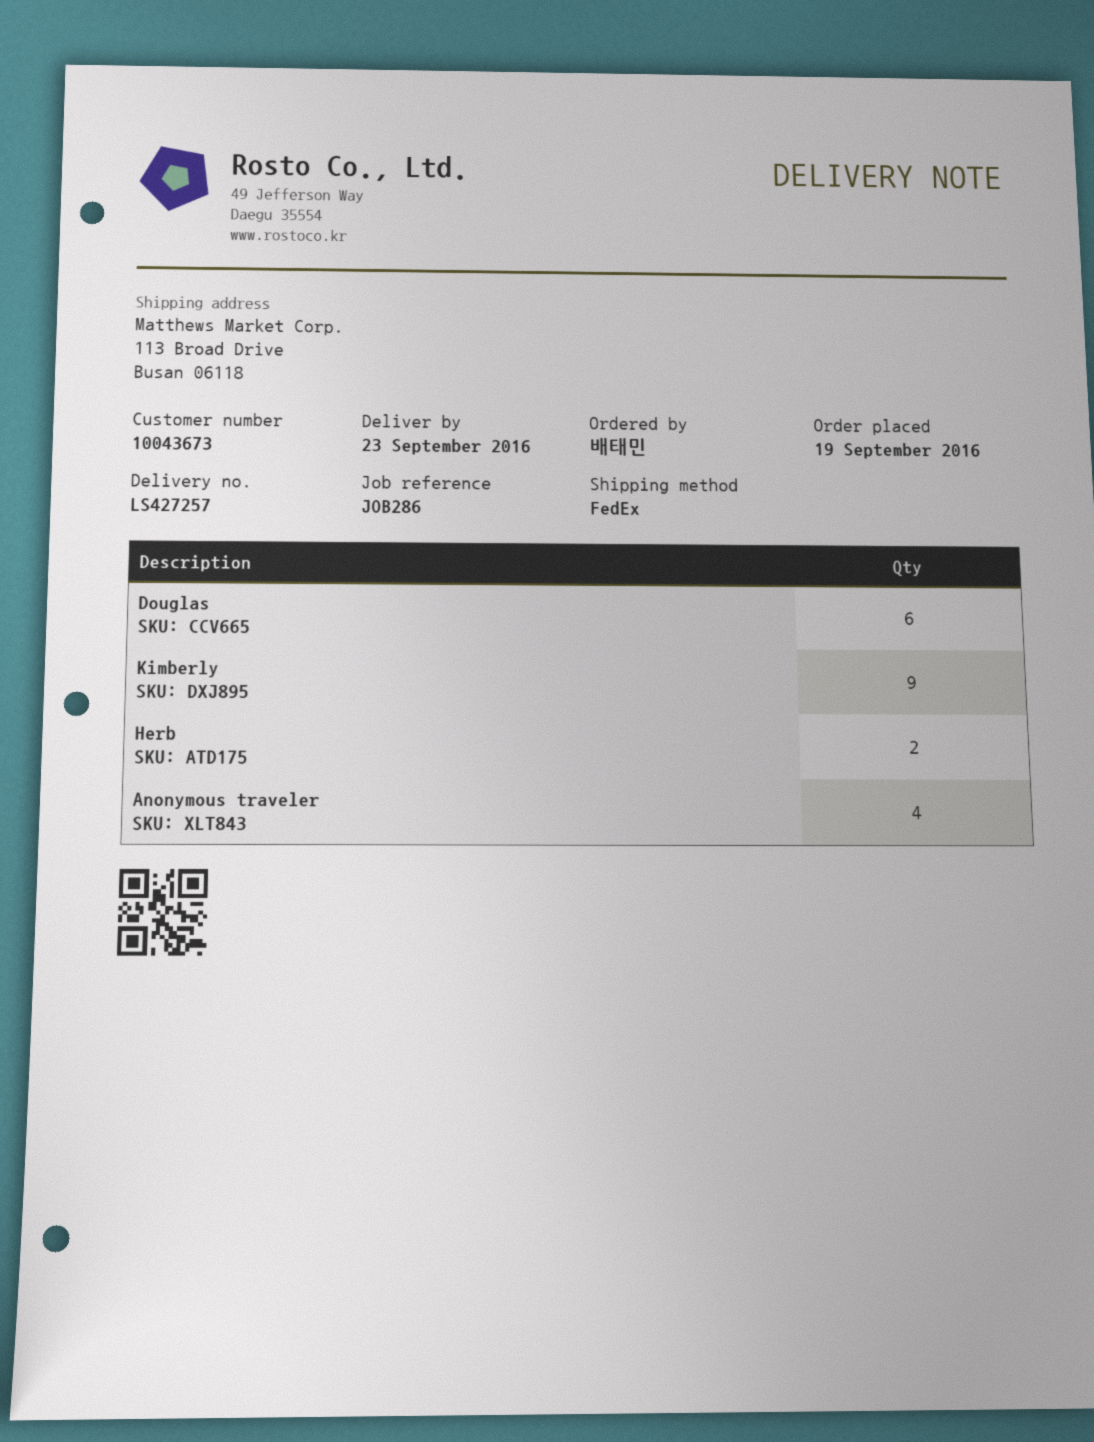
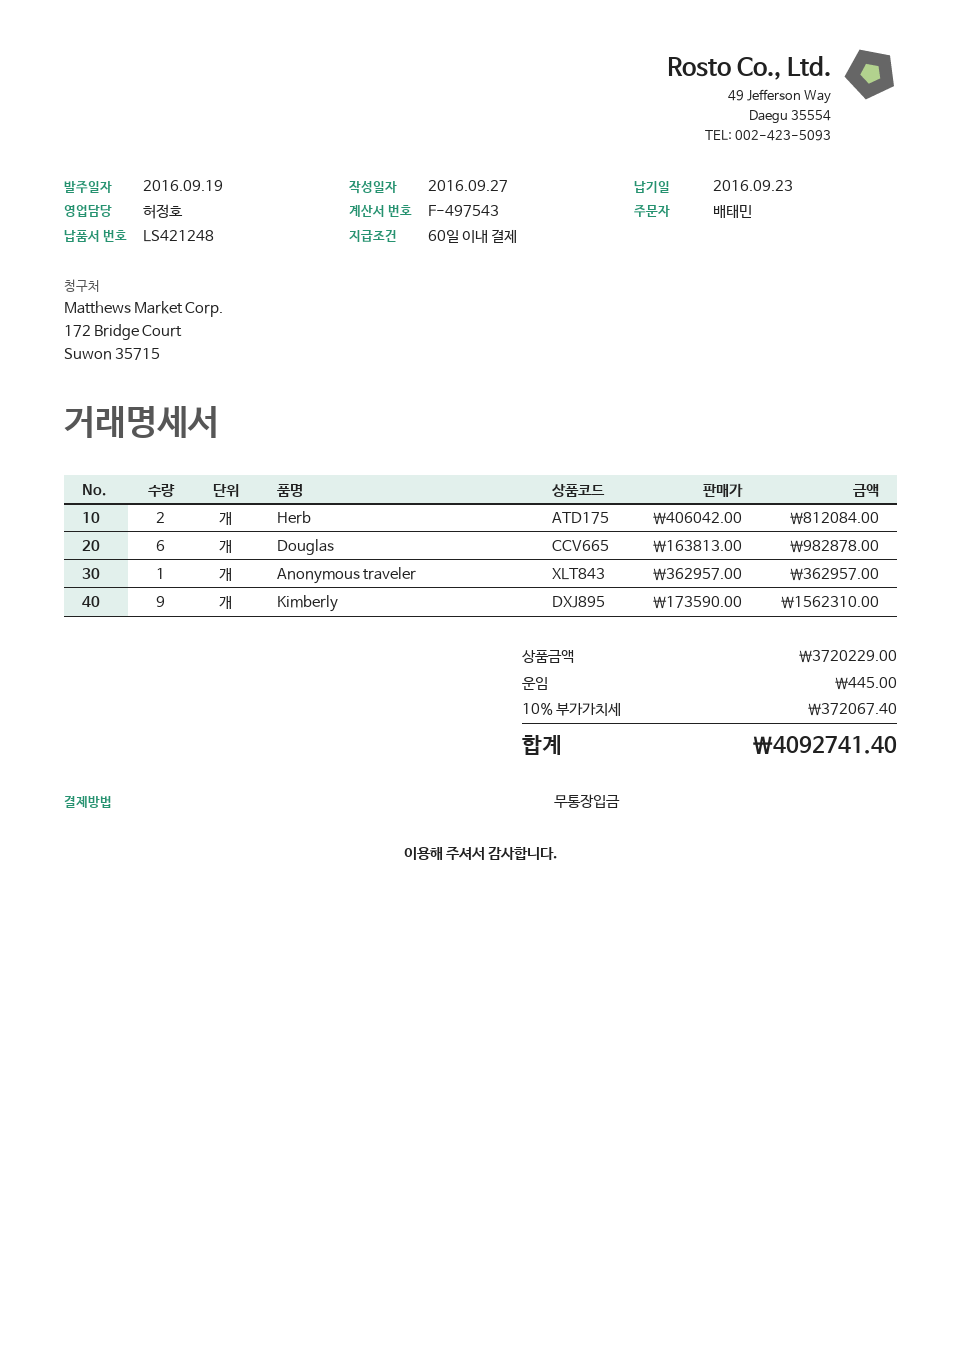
delivery note number: LS427257 -> LS421248
Anonymous traveler: 4 -> 1

